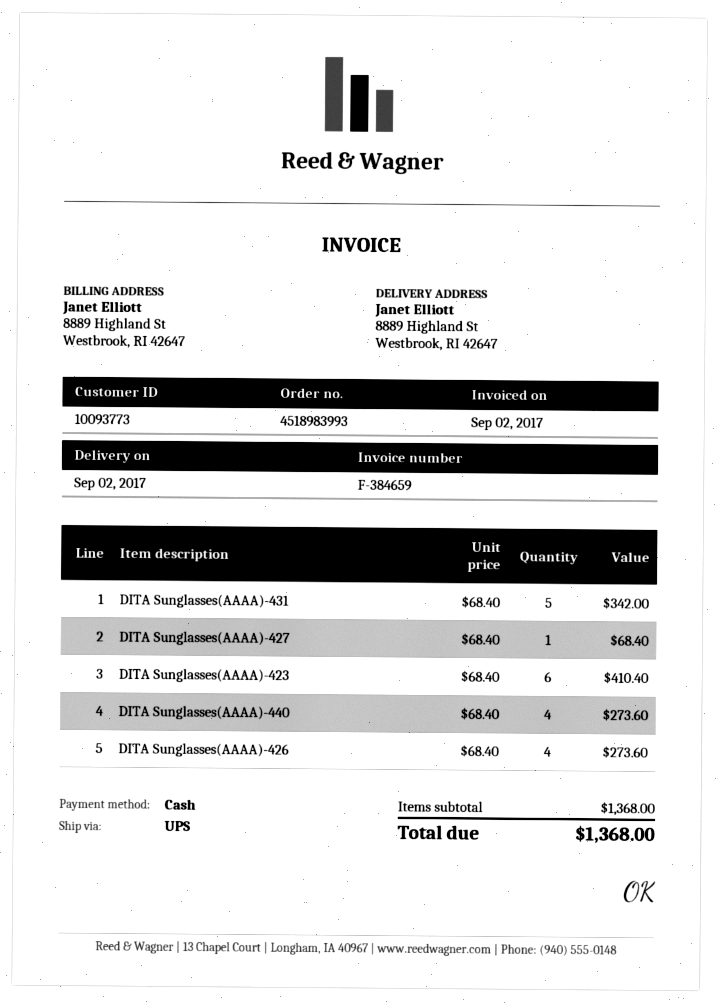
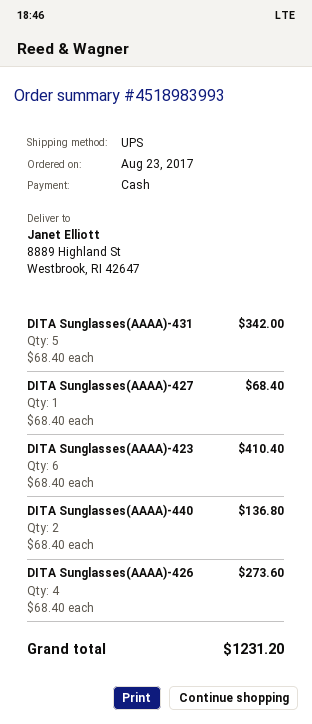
DITA Sunglasses(AAAA)-440: 4 x 68.40 = 273.60 -> 2 x 68.40 = 136.80
total: 1368.00 -> 1231.20

